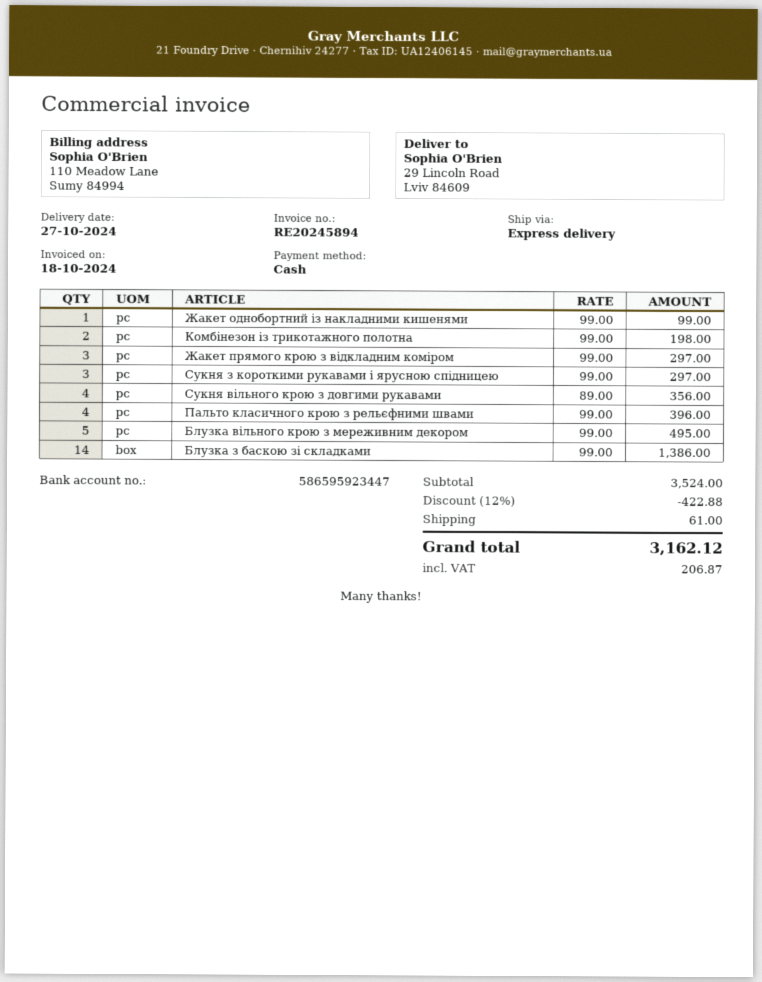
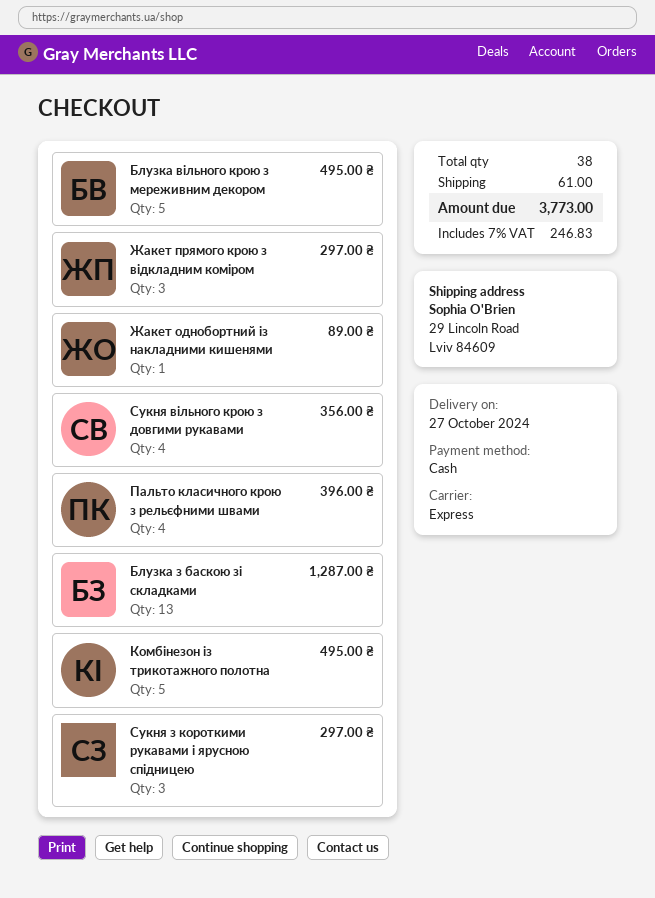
Жакет однобортний із накладними кишенями: 1 for 99.00 -> 1 for 89.00
Комбінезон із трикотажного полотна: 2 for 198.00 -> 5 for 495.00
Блузка з баскою зі складками: 14 for 1386.00 -> 13 for 1287.00
discount: 12% = 422.88 -> none
tax: 206.87 -> 246.83
total: 3162.12 -> 3773.00

